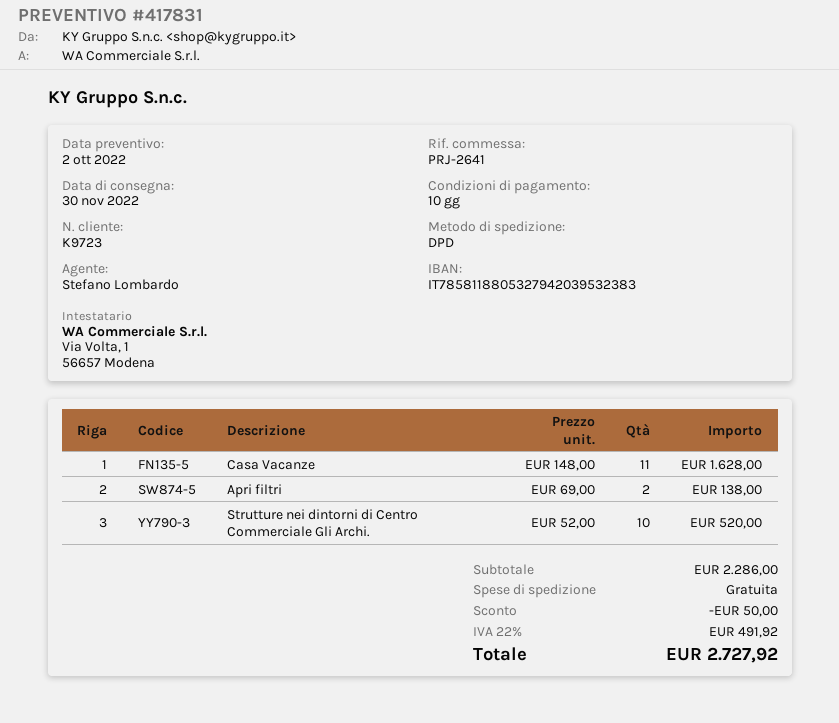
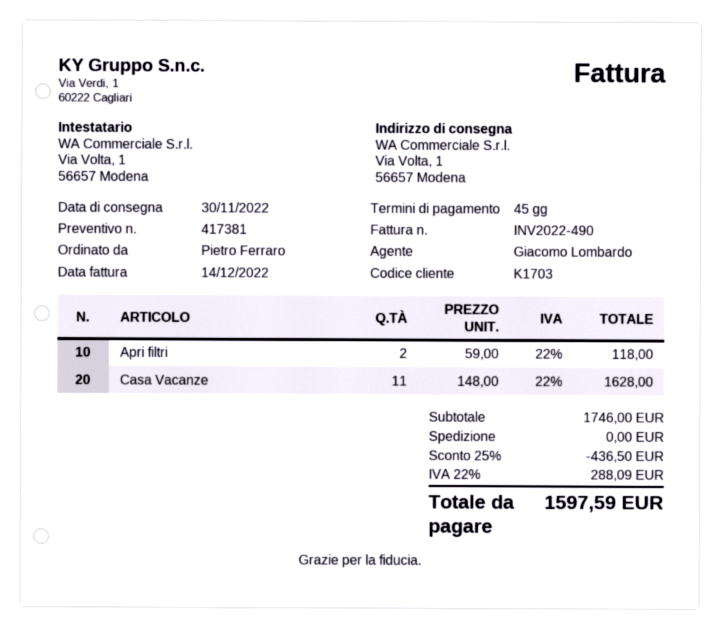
quote number: 417831 -> 417381
payment terms: 10 days -> 45 days
customer number: K9723 -> K1703
sales rep: Stefano Lombardo -> Giacomo Lombardo
Apri filtri: 2 x 69.00 = 138.00 -> 2 x 59.00 = 118.00
Strutture nei dintorni di Centro Commerciale Gli Archi.: 10 x 52.00 = 520.00 -> none
subtotal: 2286.00 -> 1746.00
discount: 50.00 -> 436.50
tax: 22% = 491.92 -> 22% = 288.09
total: 2727.92 -> 1597.59

